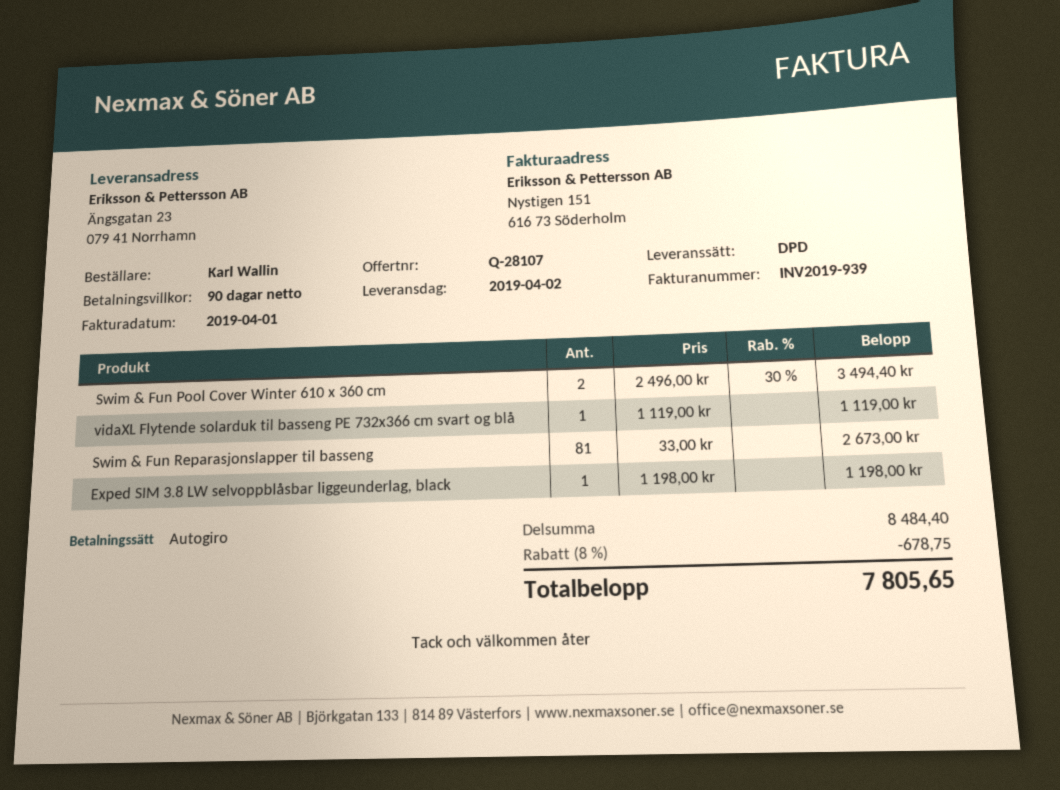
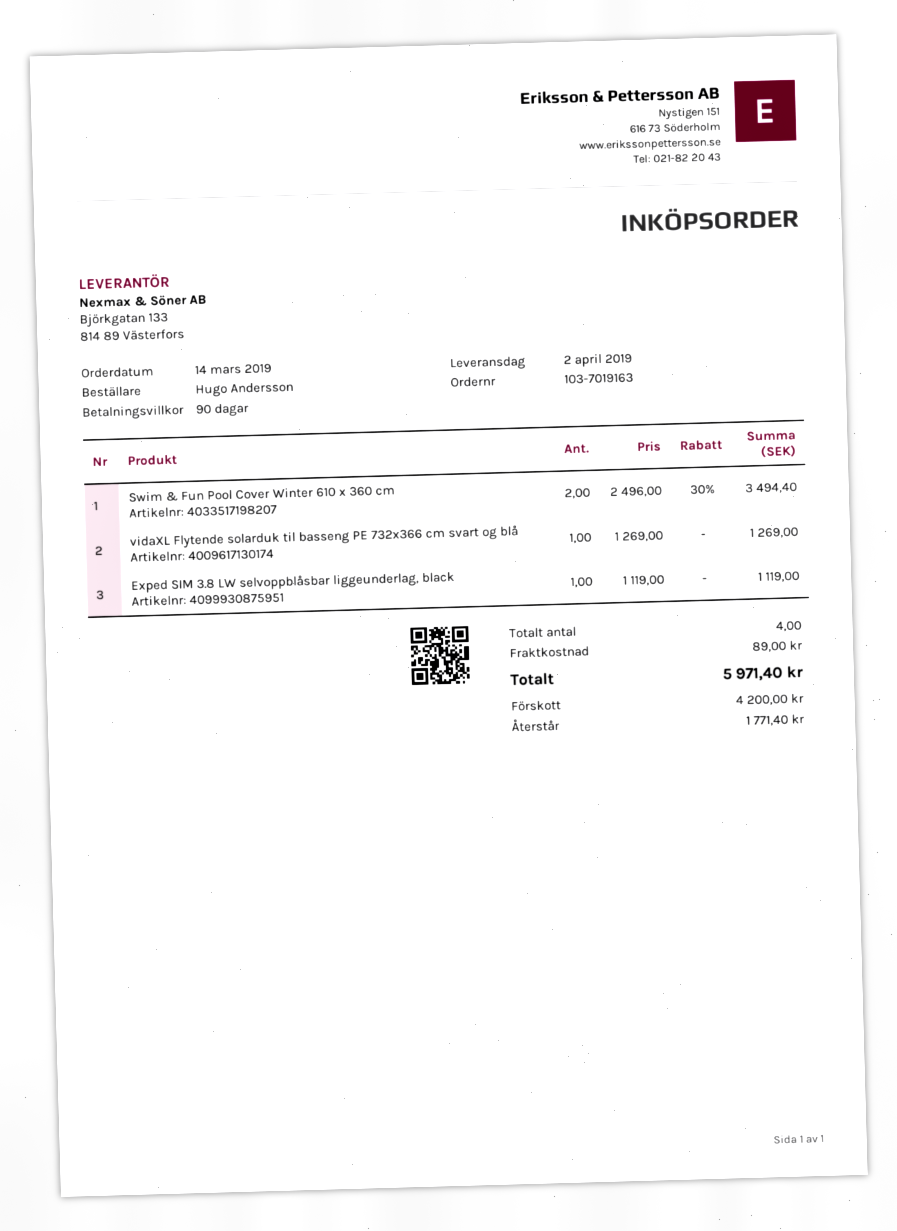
ordered by: Karl Wallin -> Hugo Andersson
vidaXL Flytende solarduk til basseng PE 732x366 cm svart og blå: 1 x 1119.00 = 1119.00 -> 1 x 1269.00 = 1269.00
Swim & Fun Reparasjonslapper til basseng: 81 x 33.00 = 2673.00 -> none
Exped SIM 3.8 LW selvoppblåsbar liggeunderlag, black: 1 x 1198.00 = 1198.00 -> 1 x 1119.00 = 1119.00
discount: 8% = 678.75 -> none
shipping: none -> 89.00
total: 7805.65 -> 5971.40

